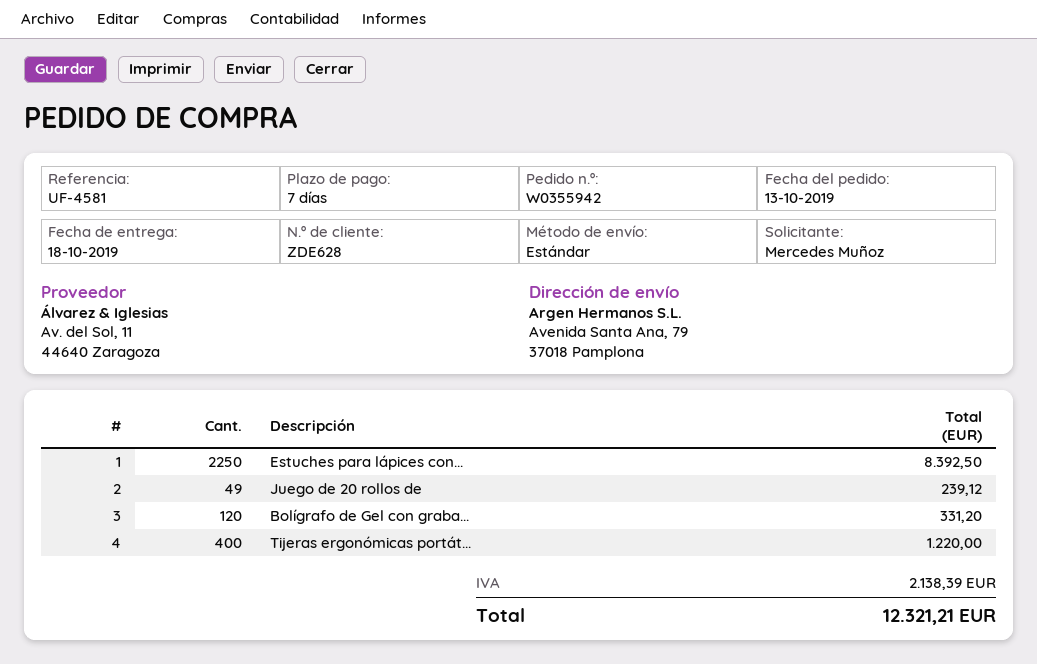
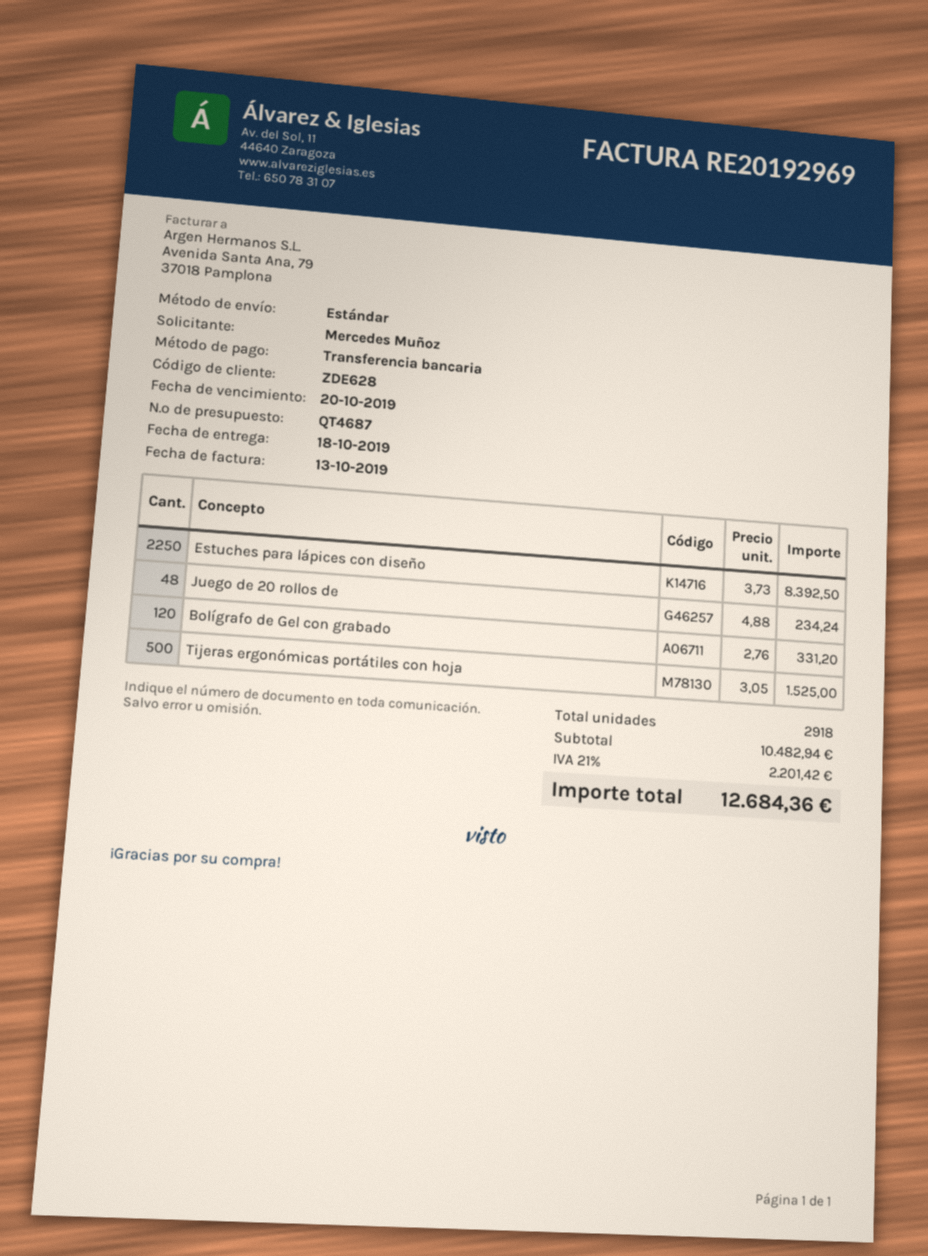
Juego de 20 rollos de: 49 for 239.12 -> 48 for 234.24
Tijeras ergonómicas portát...: 400 for 1220.00 -> 500 for 1525.00
tax: 2138.39 -> 2201.42
total: 12321.21 -> 12684.36

